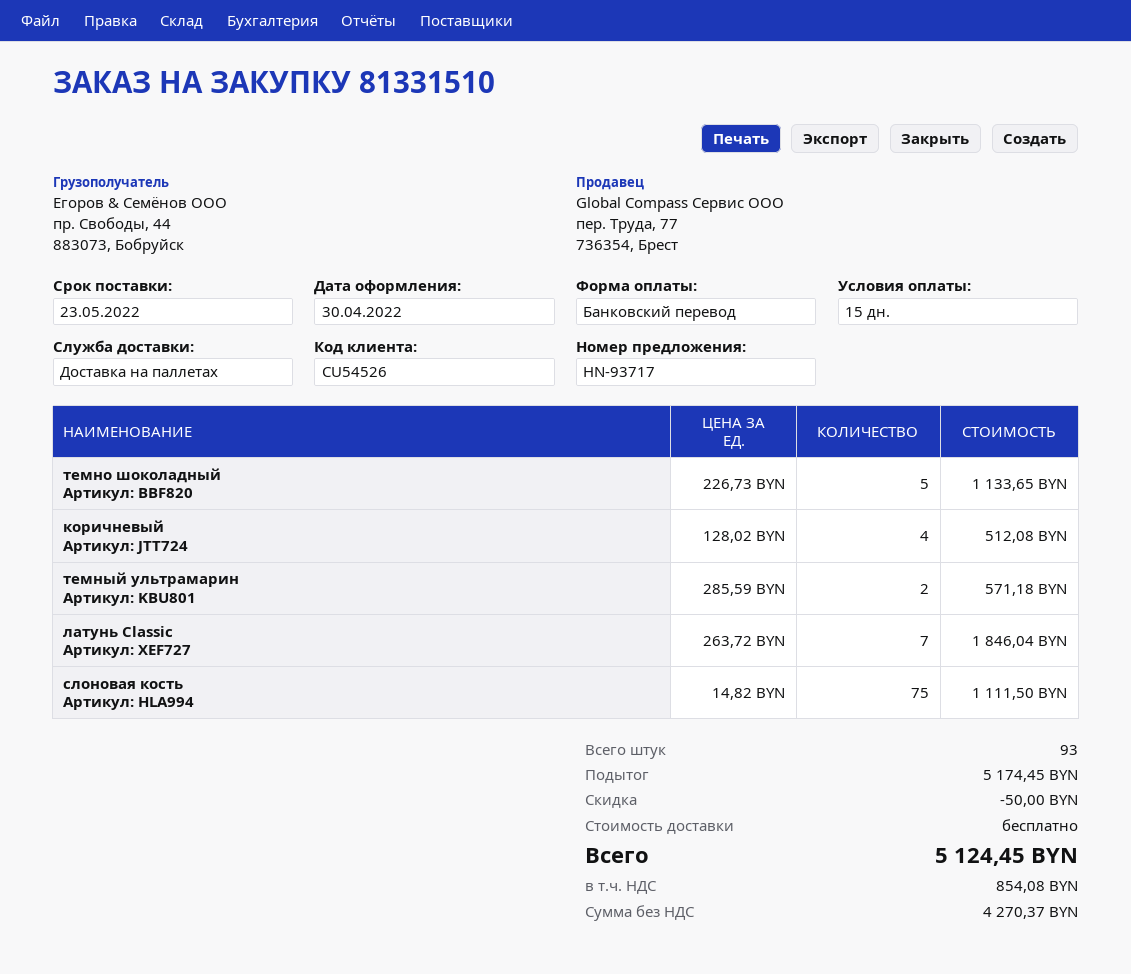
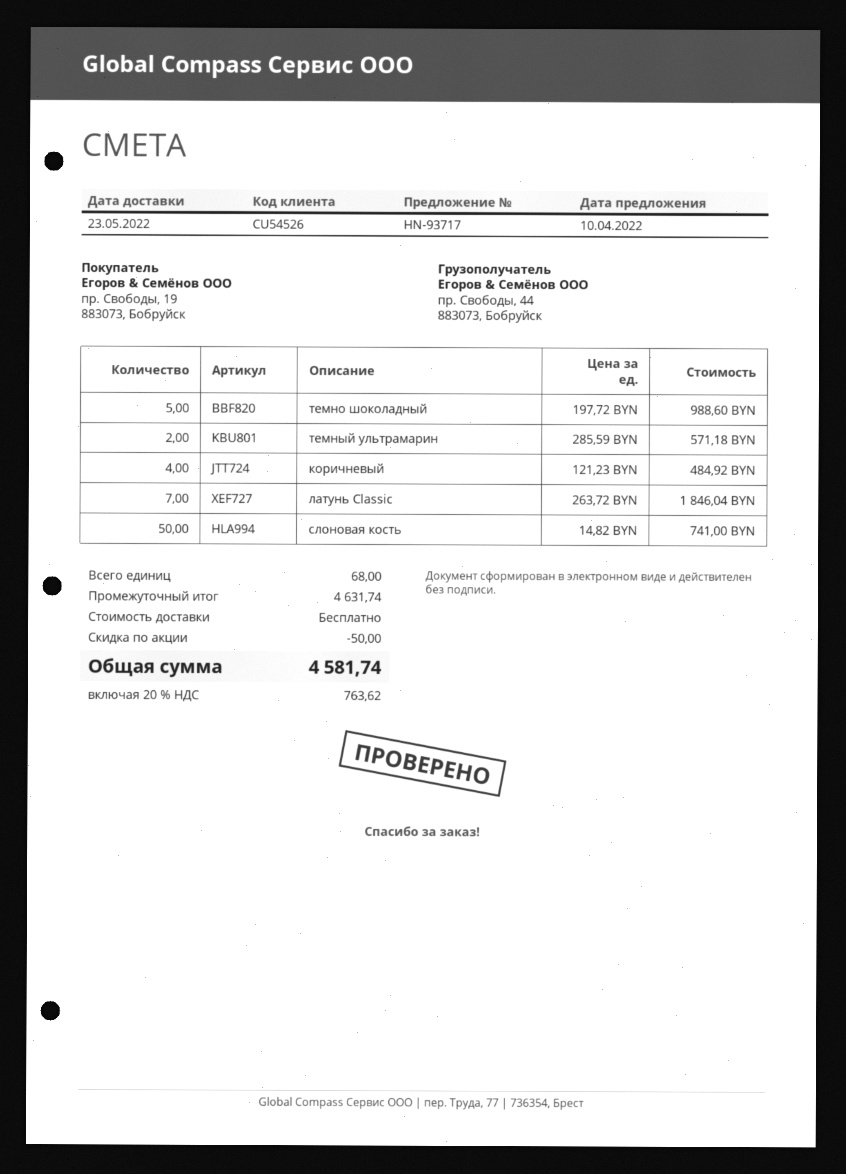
темно шоколадный: 5 x 226.73 = 1133.65 -> 5 x 197.72 = 988.60
коричневый: 4 x 128.02 = 512.08 -> 4 x 121.23 = 484.92
слоновая кость: 75 x 14.82 = 1111.50 -> 50 x 14.82 = 741.00
total quantity: 93 -> 68
subtotal: 5174.45 -> 4631.74
tax: 854.08 -> 763.62
total: 5124.45 -> 4581.74

